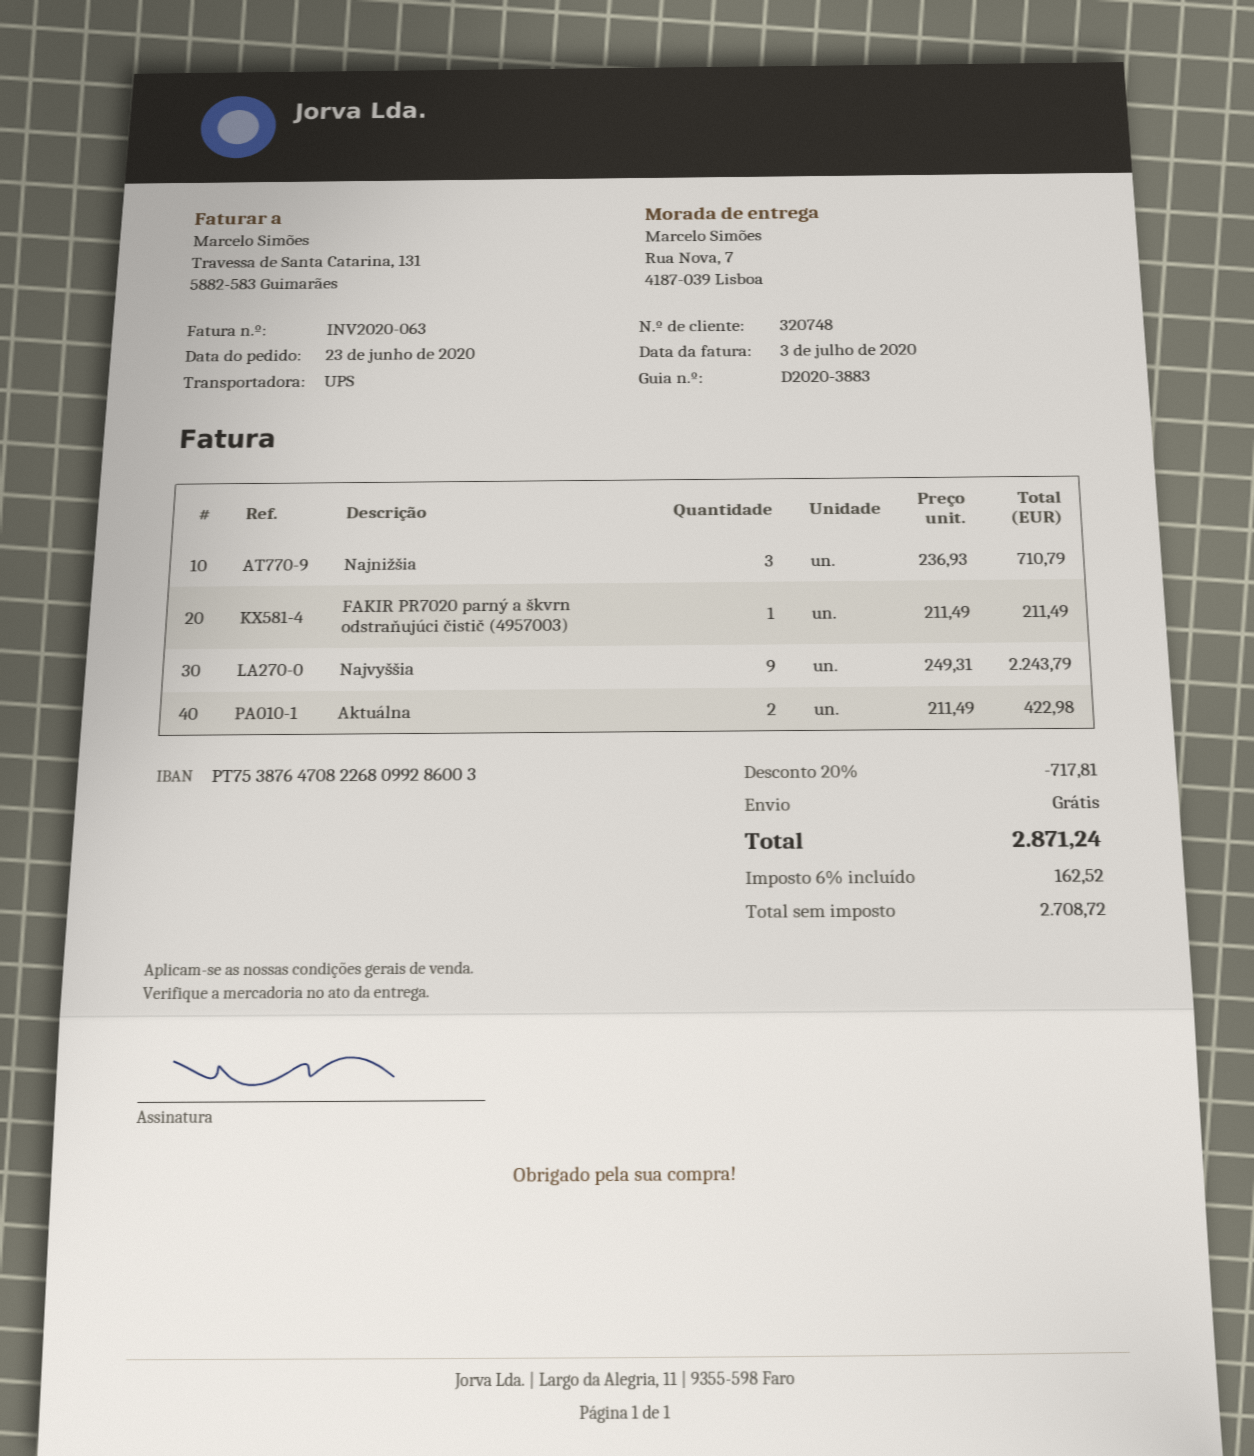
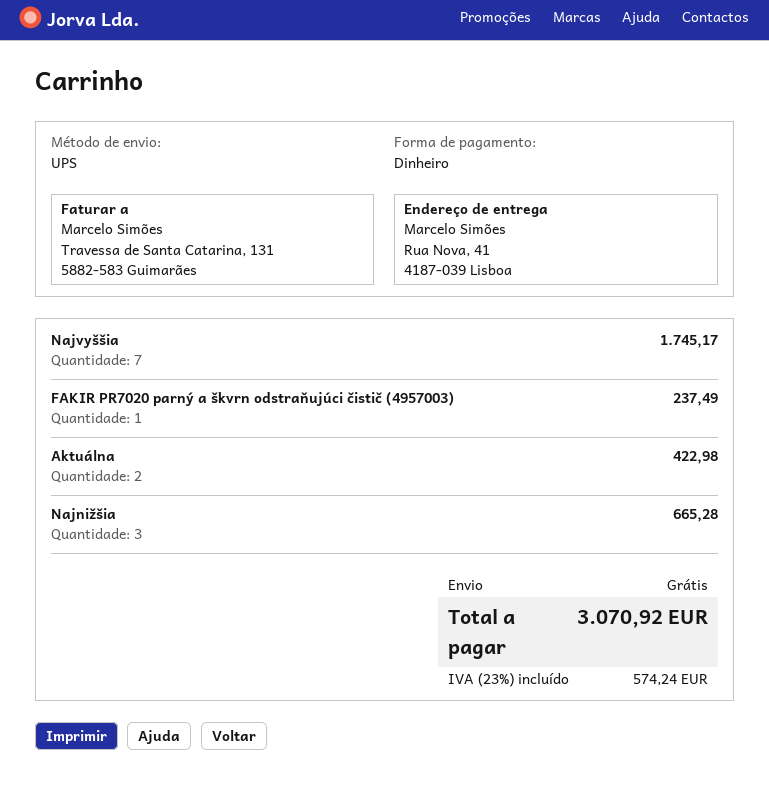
ship to: Rua Nova, 7, 4187-039 Lisboa -> Rua Nova, 41, 4187-039 Lisboa
Najnižšia: 3 for 710.79 -> 3 for 665.28
FAKIR PR7020 parný a škvrn odstraňujúci čistič (4957003): 1 for 211.49 -> 1 for 237.49
Najvyššia: 9 for 2243.79 -> 7 for 1745.17
discount: 20% = 717.81 -> none
tax: 6% = 162.52 -> 23% = 574.24
total: 2871.24 -> 3070.92

